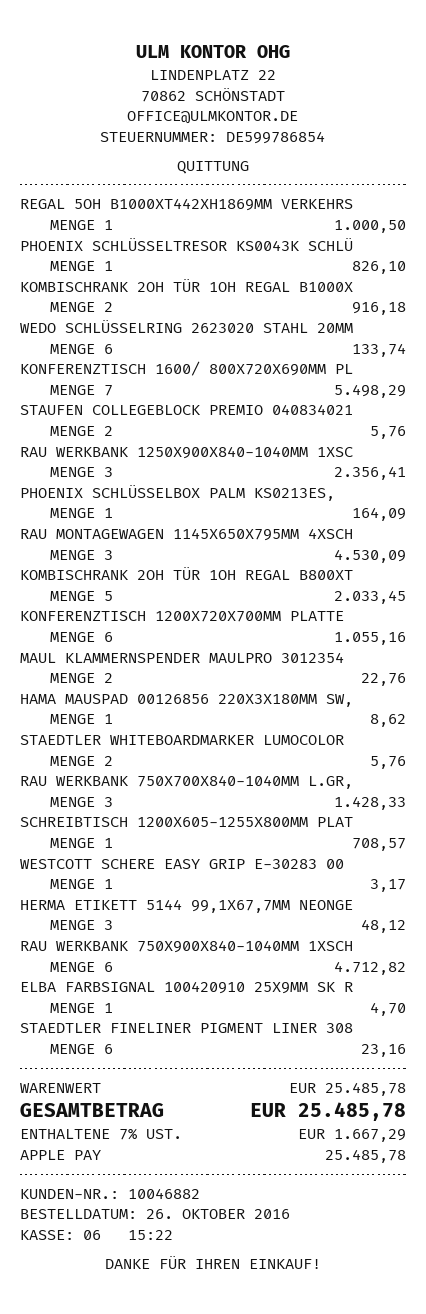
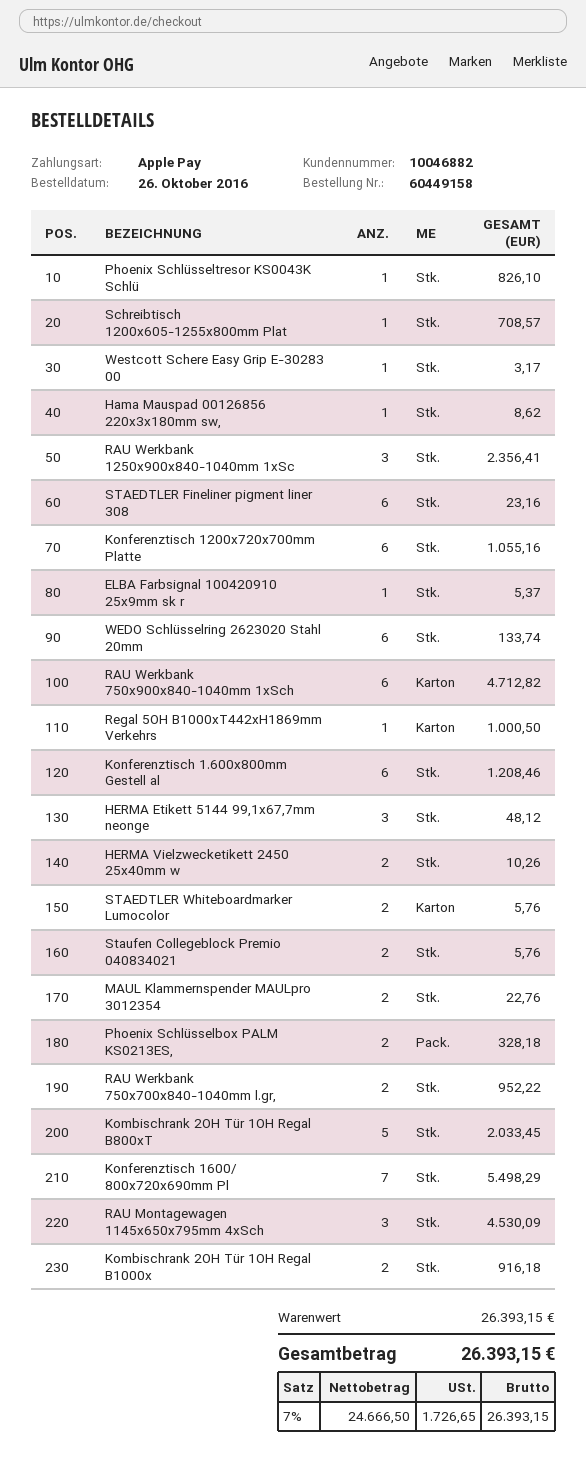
PHOENIX SCHLÜSSELBOX PALM KS0213ES,: 1 for 164.09 -> 2 for 328.18
RAU WERKBANK 750X700X840-1040MM L.GR,: 3 for 1428.33 -> 2 for 952.22
ELBA FARBSIGNAL 100420910 25X9MM SK R: 1 for 4.70 -> 1 for 5.37
Konferenztisch 1.600x800mm Gestell al: none -> 6 for 1208.46
HERMA Vielzwecketikett 2450 25x40mm w: none -> 2 for 10.26
subtotal: 25485.78 -> 26393.15
tax: 7% = 1667.29 -> 7% = 1726.65
total: 25485.78 -> 26393.15

